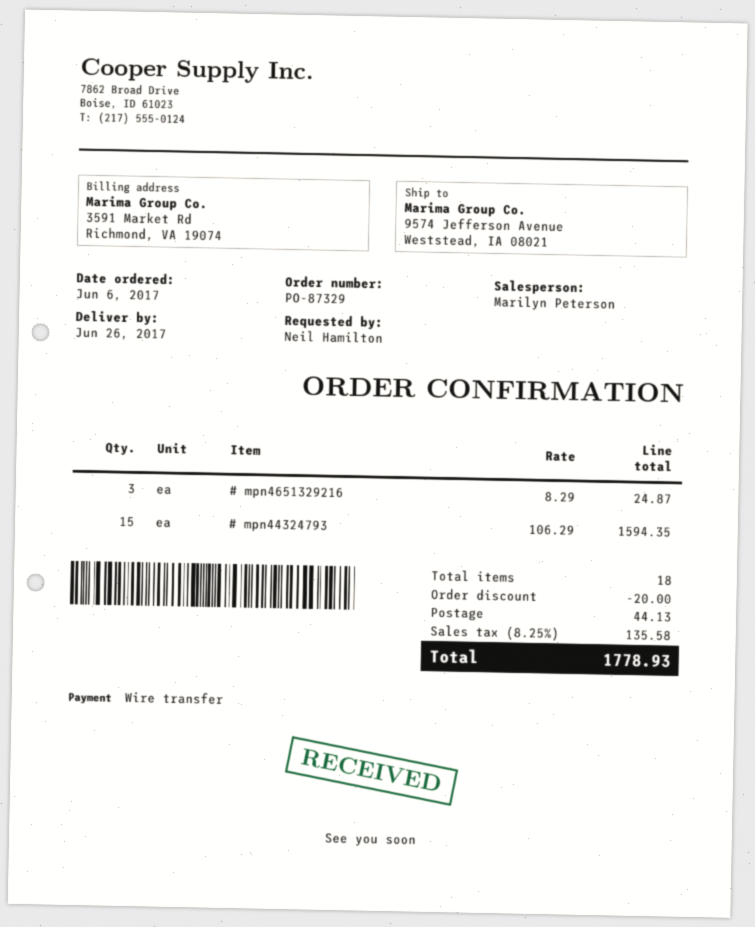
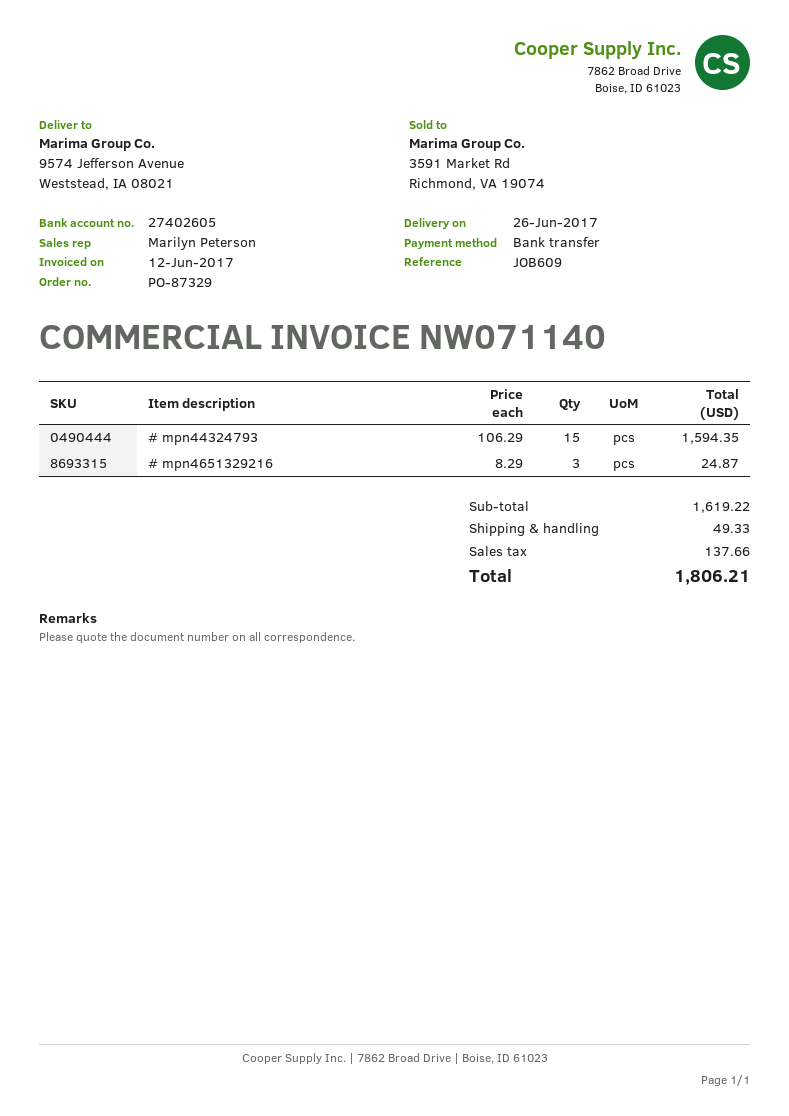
discount: 20.00 -> none
shipping: 44.13 -> 49.33
tax: 135.58 -> 137.66
total: 1778.93 -> 1806.21

